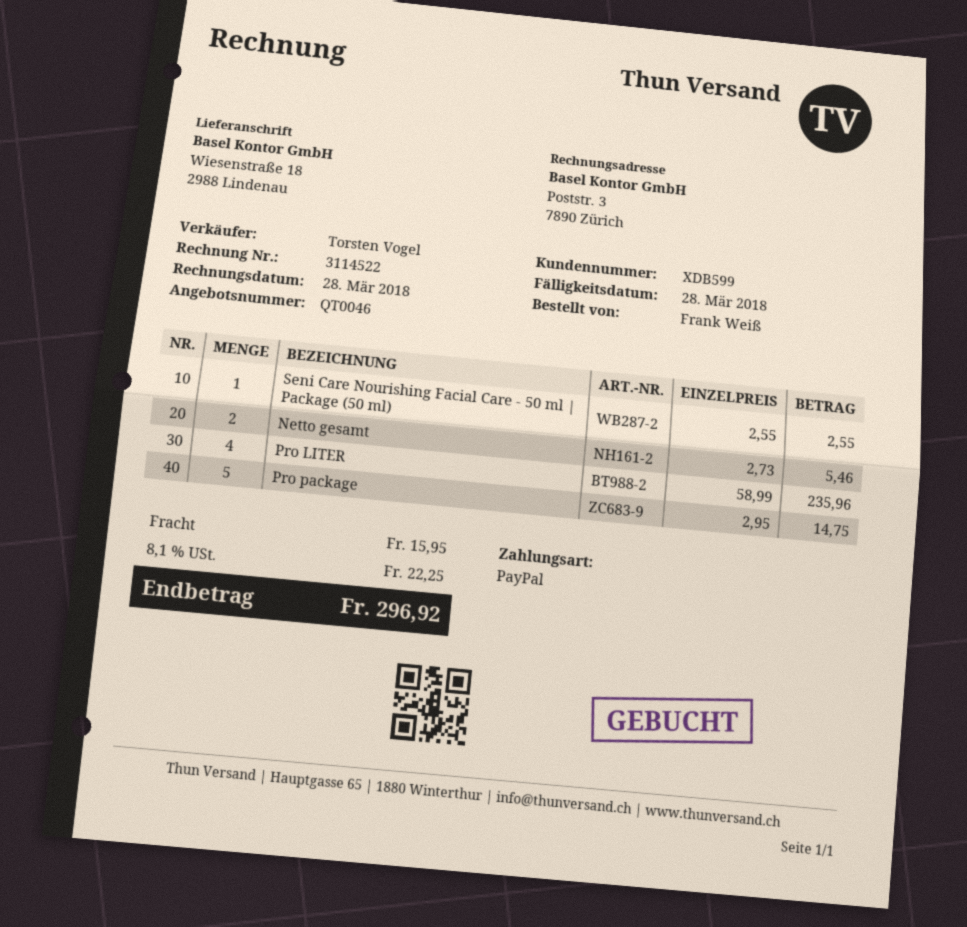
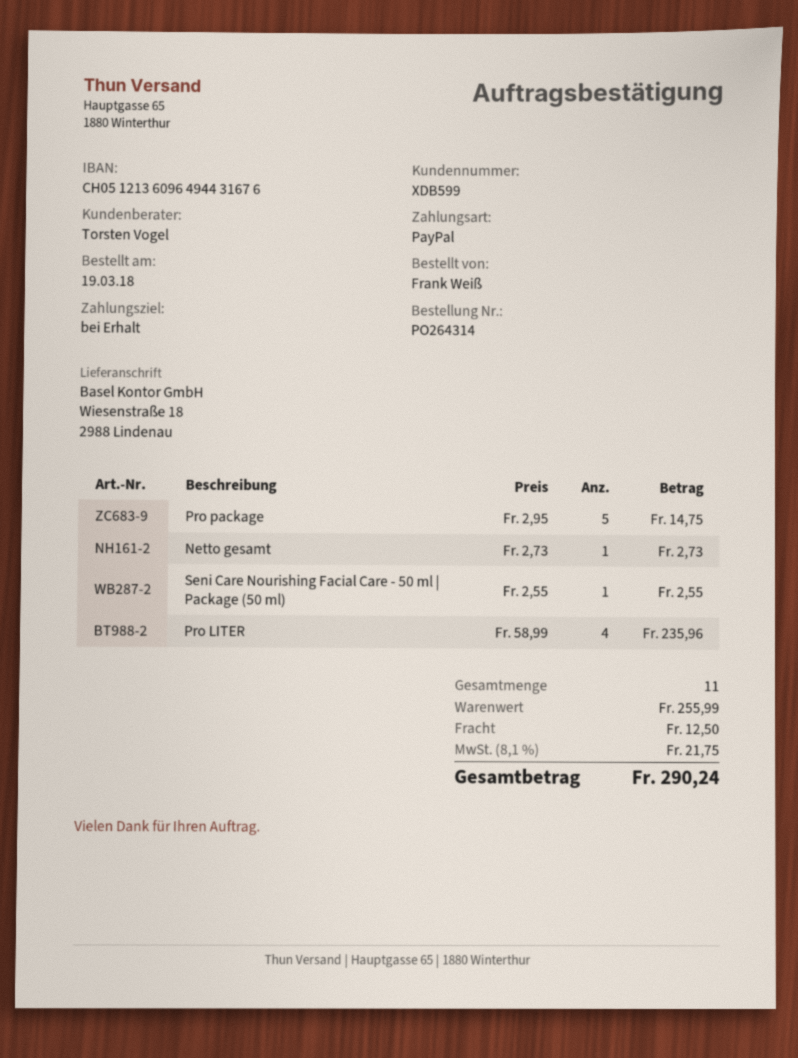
Netto gesamt: 2 x 2.73 = 5.46 -> 1 x 2.73 = 2.73
shipping: 15.95 -> 12.50
tax: 8.1% = 22.25 -> 8.1% = 21.75
total: 296.92 -> 290.24

